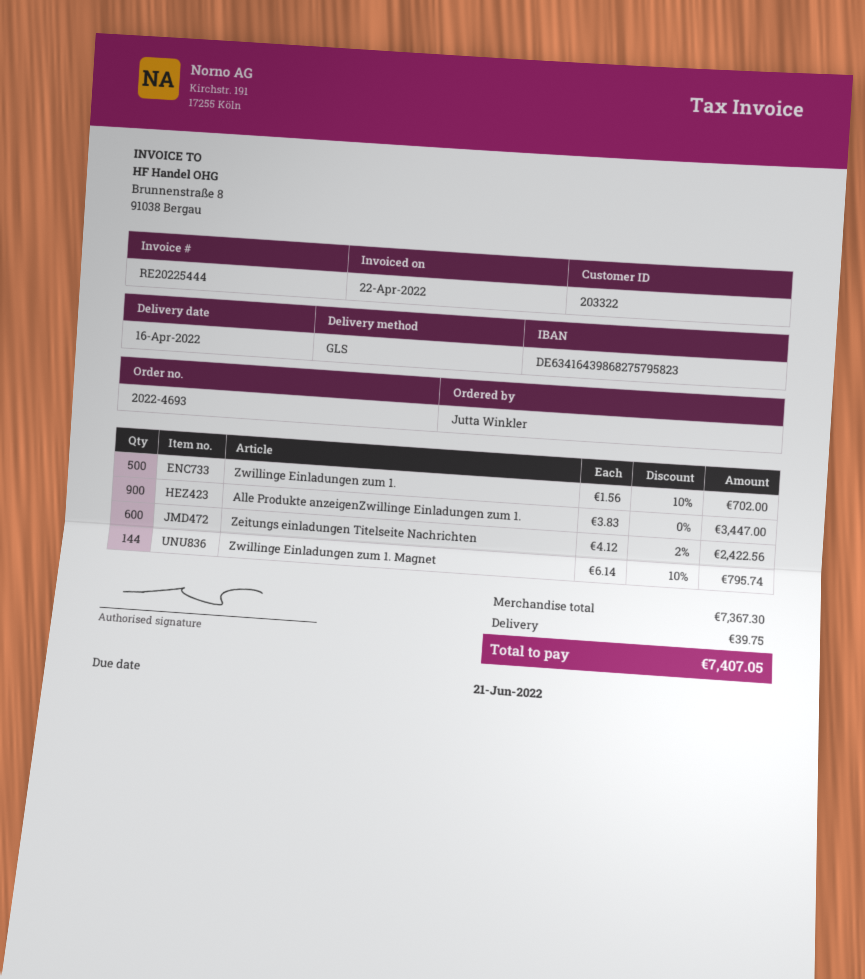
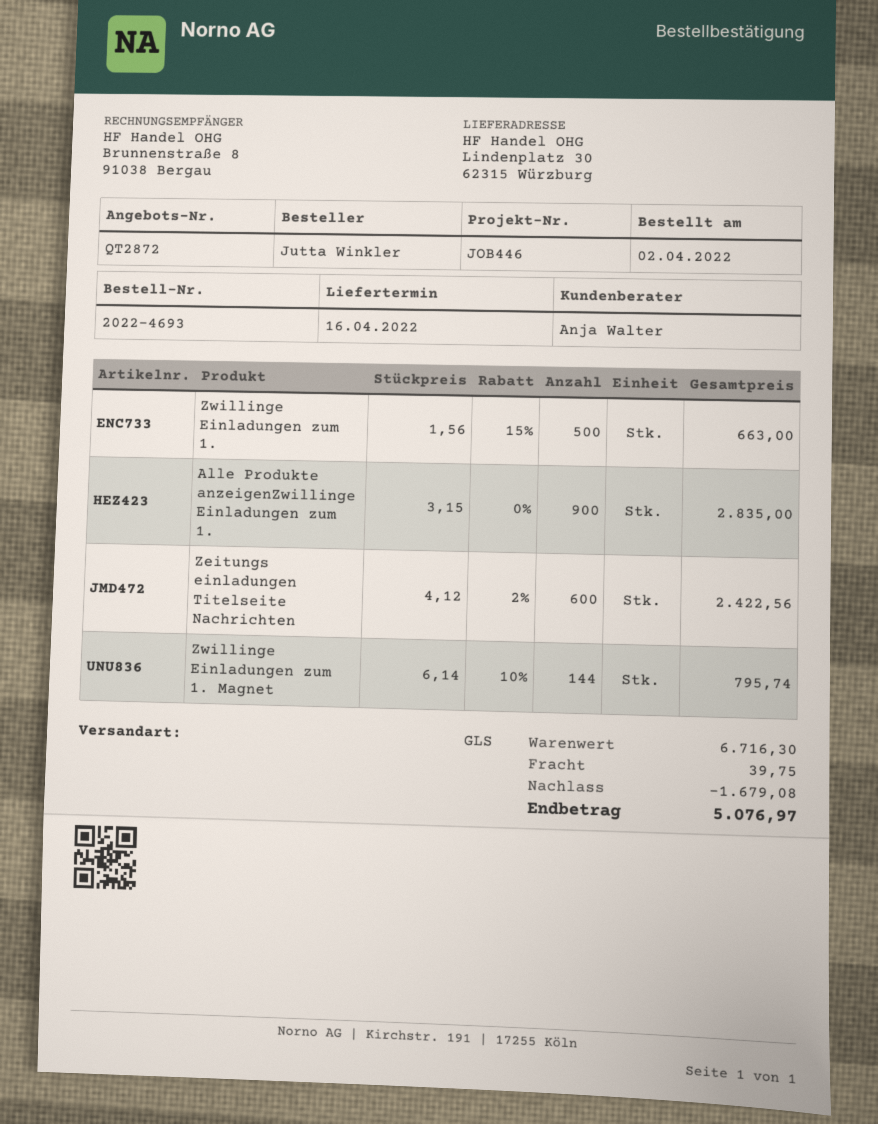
Zwillinge Einladungen zum 1.: 500 x 1.56 - 10% = 702.00 -> 500 x 1.56 - 15% = 663.00
Alle Produkte anzeigenZwillinge Einladungen zum 1.: 900 x 3.83 = 3447.00 -> 900 x 3.15 = 2835.00
subtotal: 7367.30 -> 6716.30
discount: none -> 1679.08
total: 7407.05 -> 5076.97

